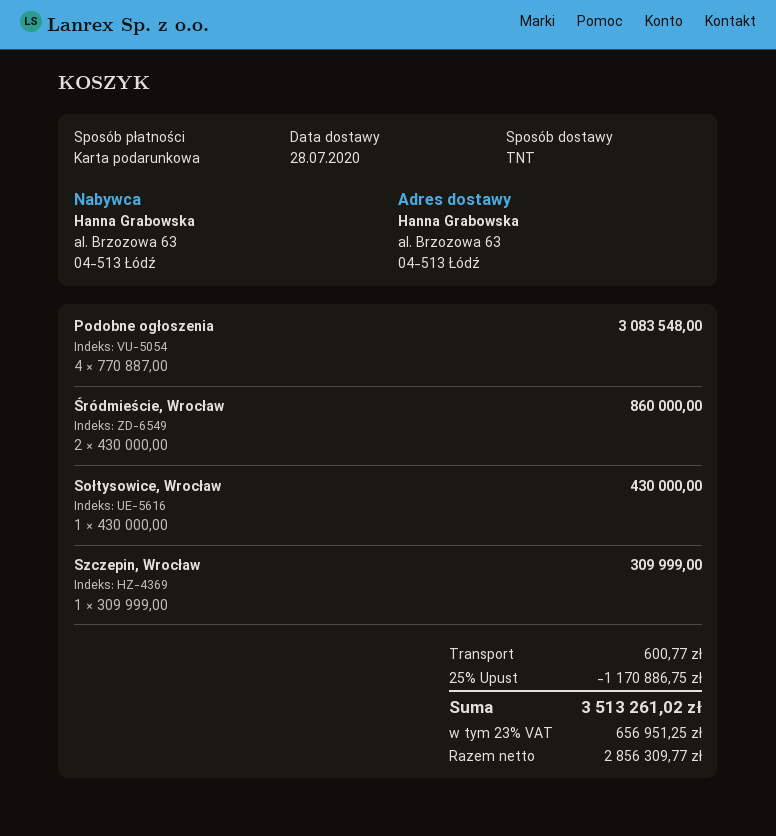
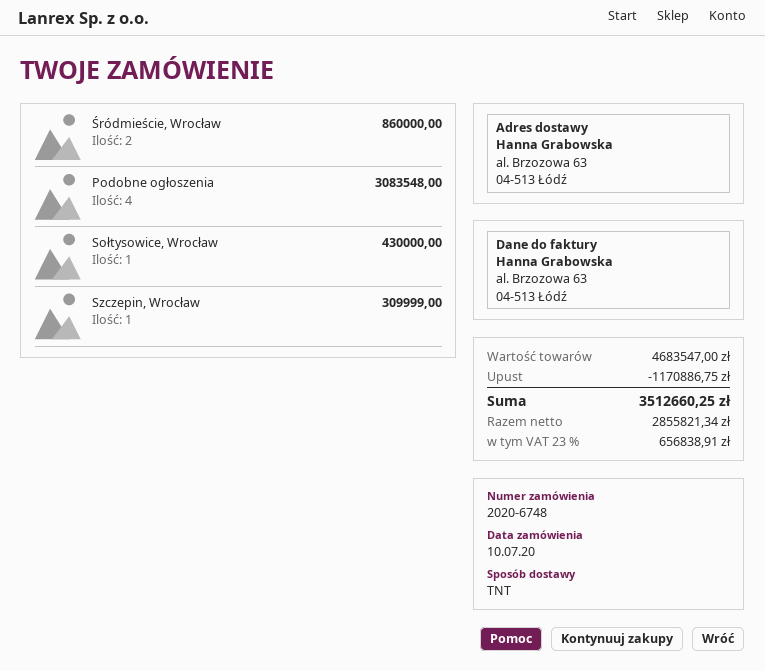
shipping: 600.77 -> none
net: 2856309.77 -> 2855821.34
tax: 23% = 656951.25 -> 23% = 656838.91
total: 3513261.02 -> 3512660.25

